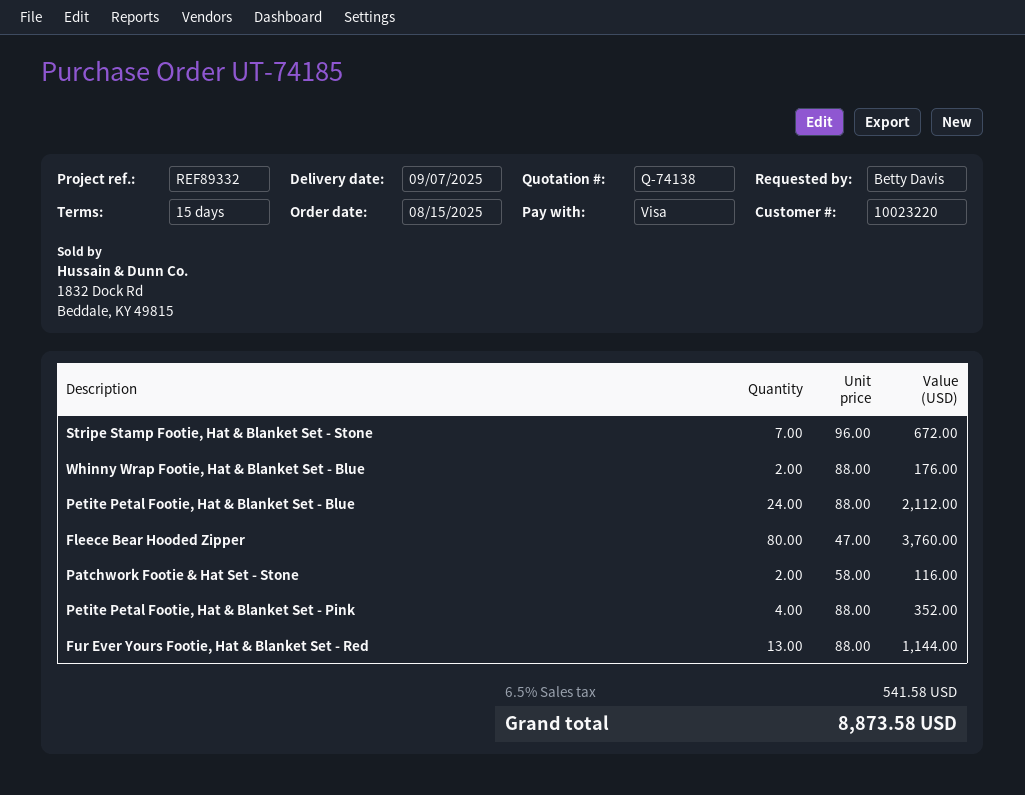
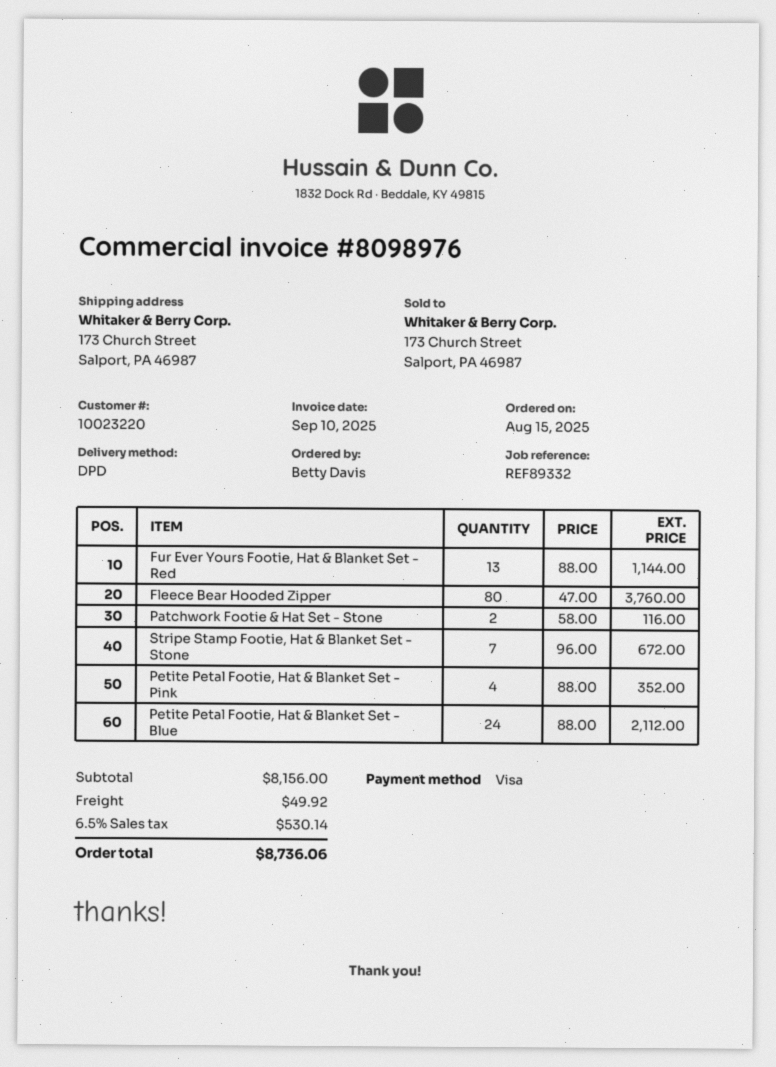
Whinny Wrap Footie, Hat & Blanket Set - Blue: 2 x 88.00 = 176.00 -> none
shipping: none -> 49.92
tax: 6.5% = 541.58 -> 6.5% = 530.14
total: 8873.58 -> 8736.06

